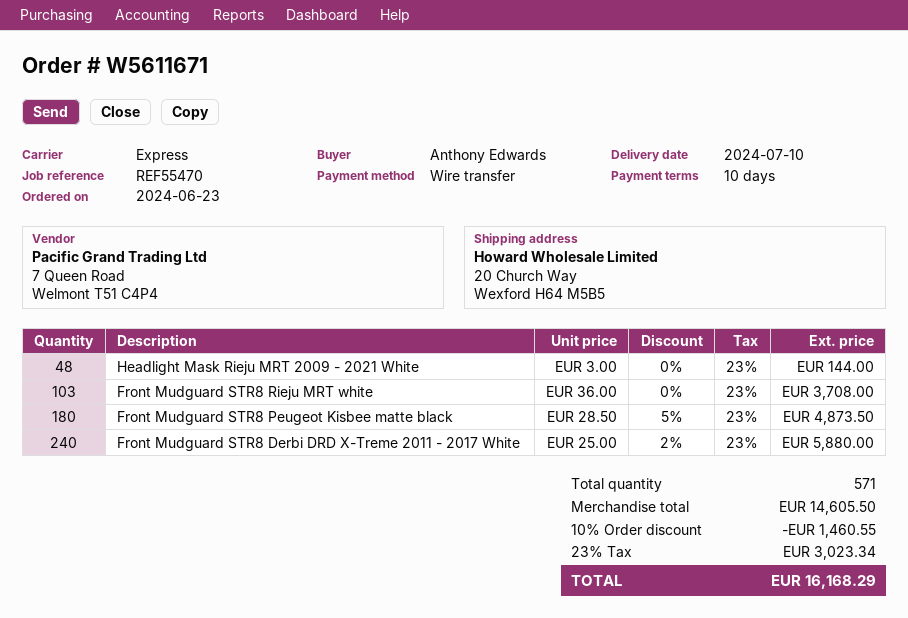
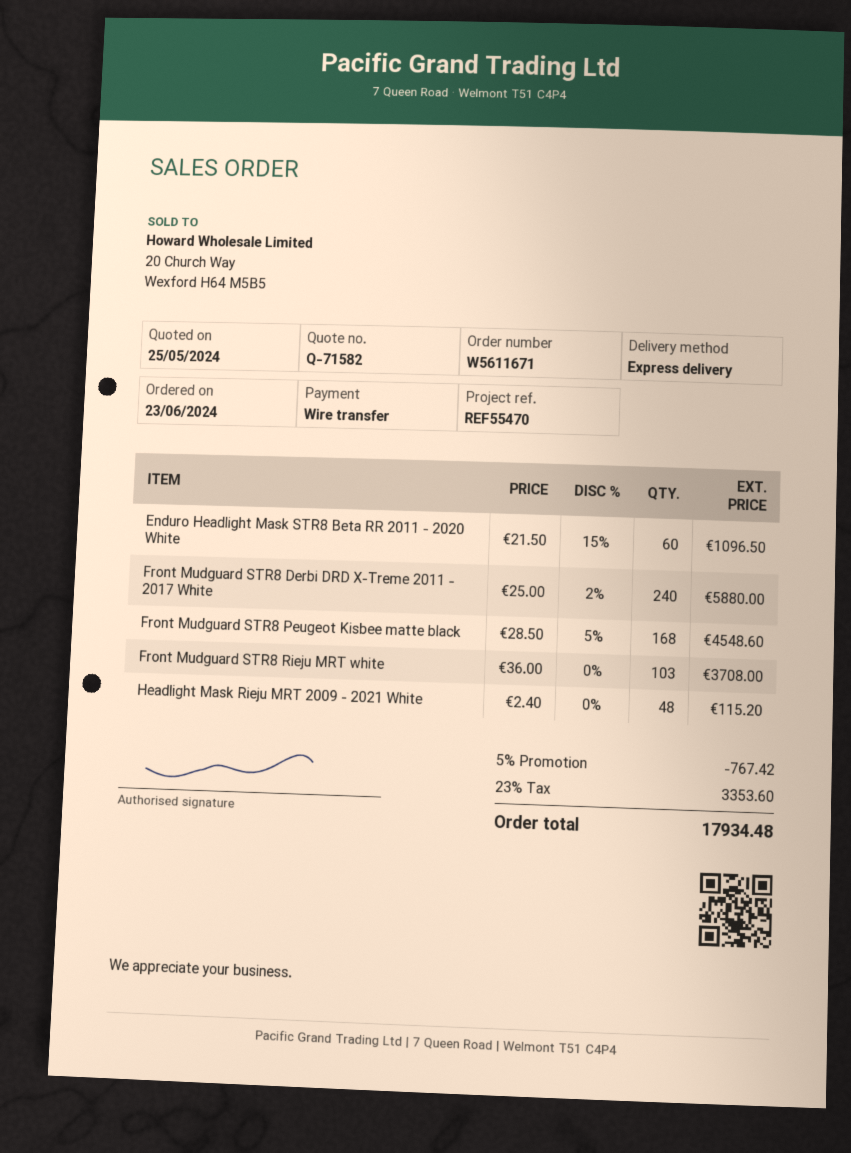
Headlight Mask Rieju MRT 2009 - 2021 White: 48 x 3.00 = 144.00 -> 48 x 2.40 = 115.20
Front Mudguard STR8 Peugeot Kisbee matte black: 180 x 28.50 - 5% = 4873.50 -> 168 x 28.50 - 5% = 4548.60
Enduro Headlight Mask STR8 Beta RR 2011 - 2020 White: none -> 60 x 21.50 - 15% = 1096.50
discount: 10% = 1460.55 -> 5% = 767.42
tax: 23% = 3023.34 -> 23% = 3353.60
total: 16168.29 -> 17934.48

